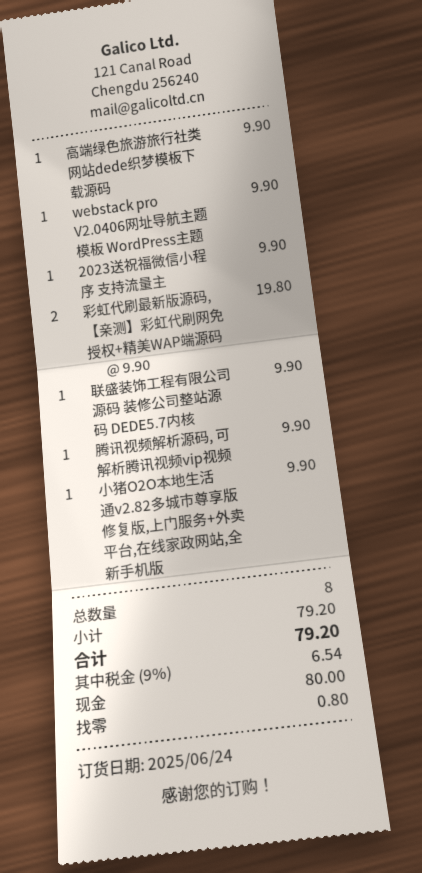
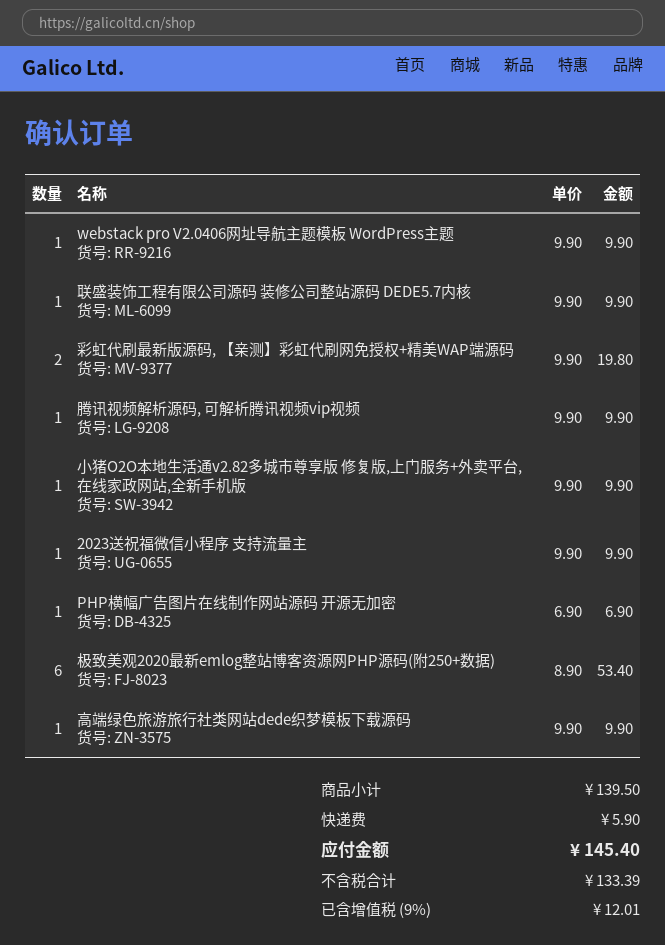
PHP横幅广告图片在线制作网站源码 开源无加密: none -> 1 x 6.90 = 6.90
极致美观2020最新emlog整站博客资源网PHP源码(附250+数据): none -> 6 x 8.90 = 53.40
subtotal: 79.20 -> 139.50
shipping: none -> 5.90
tax: 9% = 6.54 -> 9% = 12.01
total: 79.20 -> 145.40

